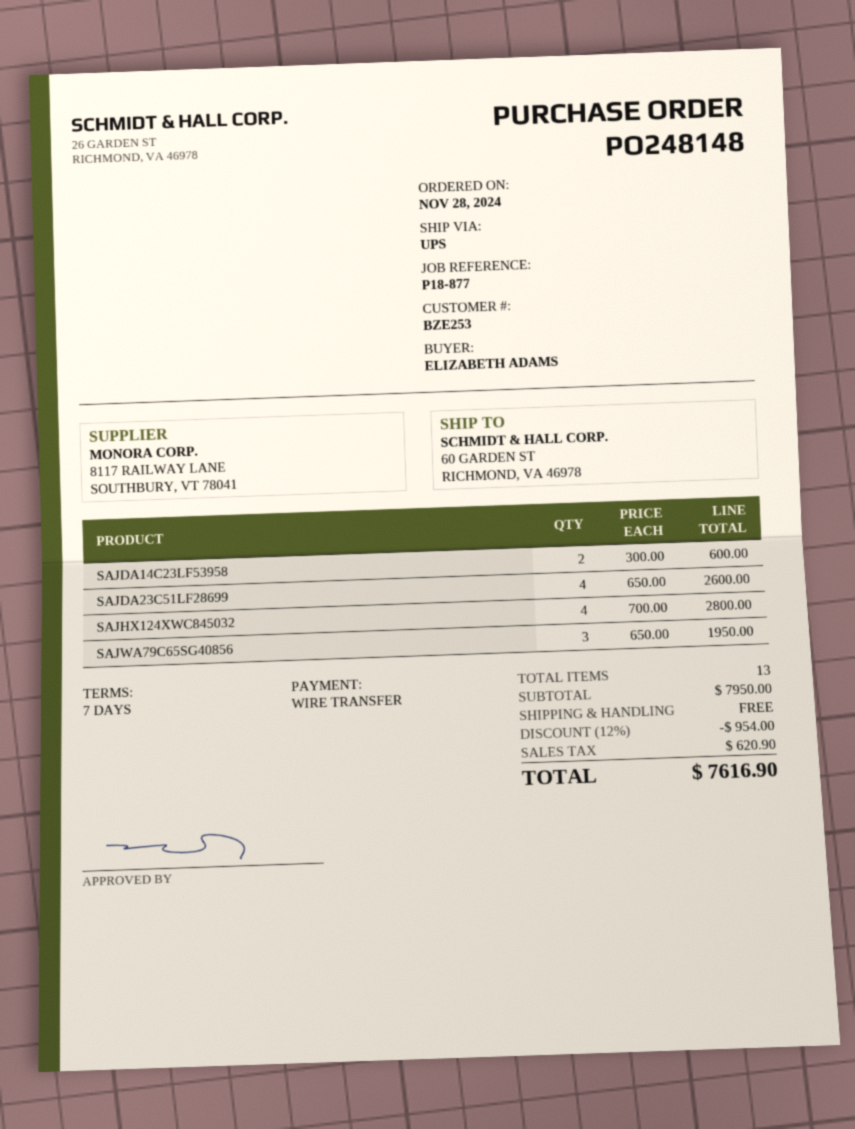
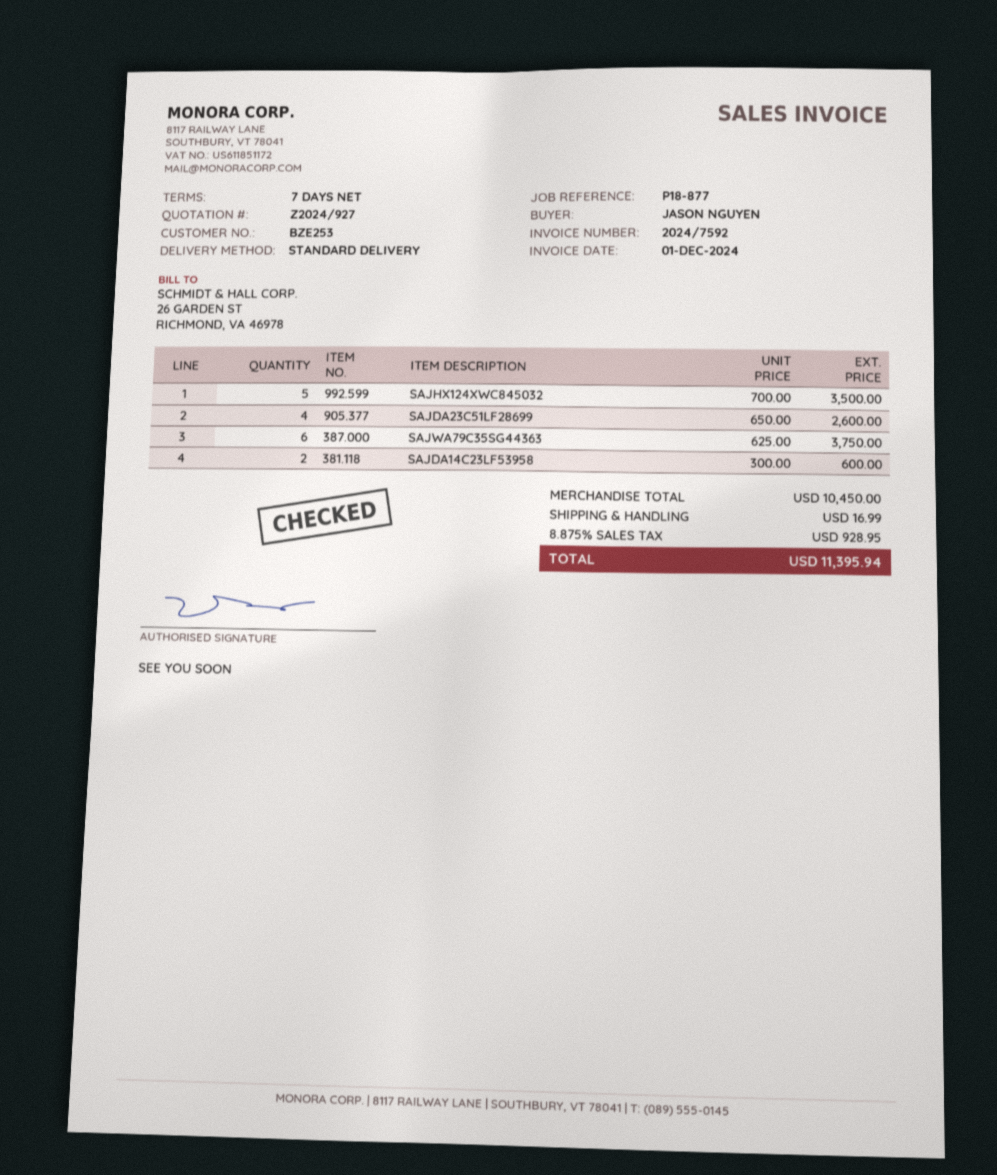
ordered by: ELIZABETH ADAMS -> JASON NGUYEN
shipping method: UPS -> standard
SAJHX124XWC845032: 4 x 700.00 = 2800.00 -> 5 x 700.00 = 3500.00
SAJWA79C65SG40856: 3 x 650.00 = 1950.00 -> none
SAJWA79C35SG44363: none -> 6 x 625.00 = 3750.00
subtotal: 7950.00 -> 10450.00
discount: 12% = 954.00 -> none
shipping: 0.00 -> 16.99
tax: 620.90 -> 928.95
total: 7616.90 -> 11395.94

